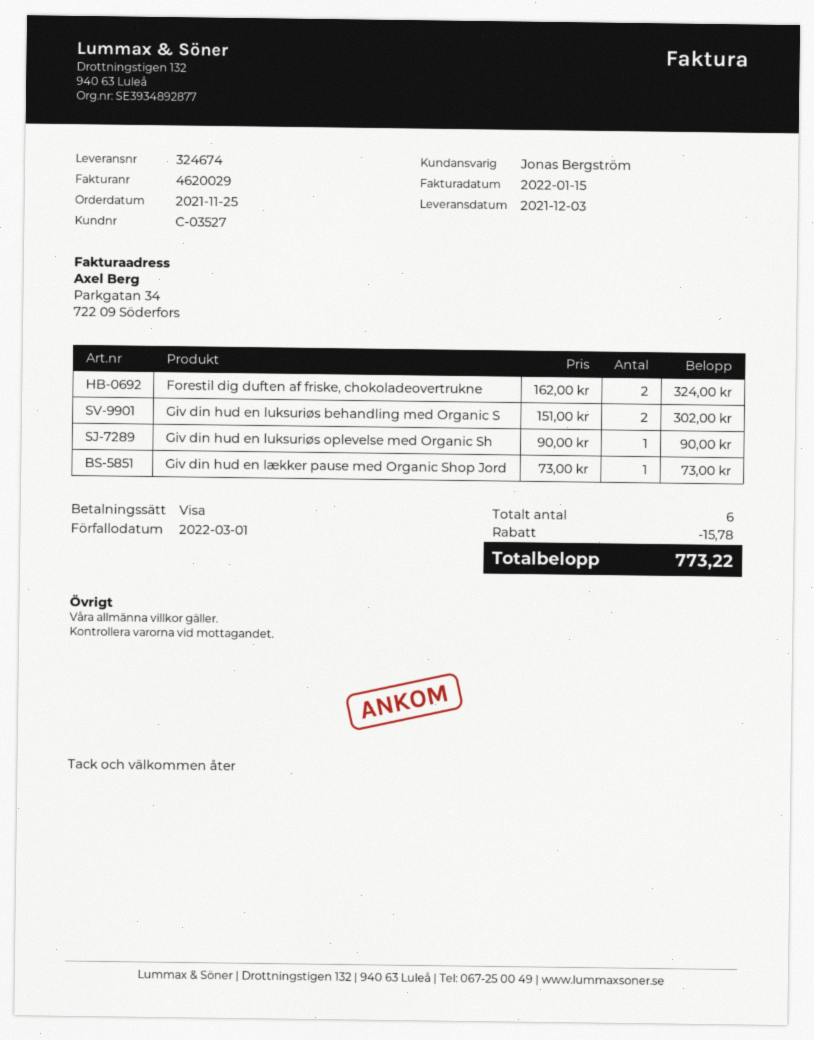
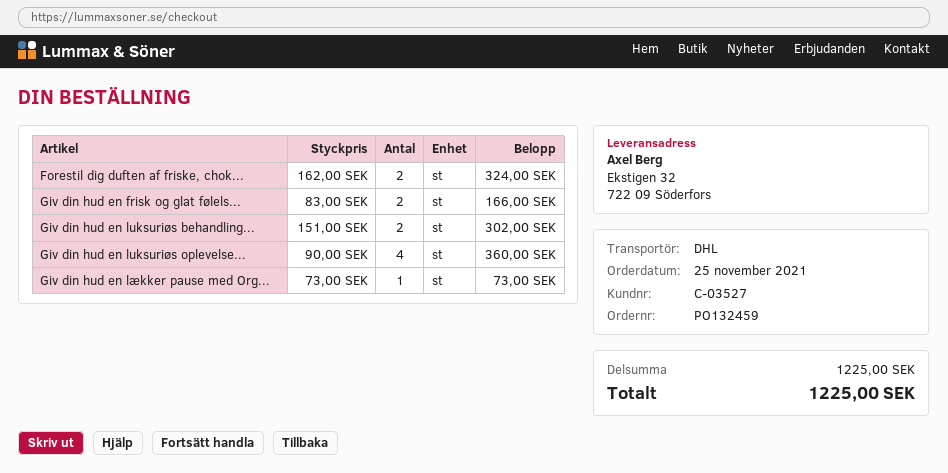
Giv din hud en luksuriøs oplevelse med Organic Sh: 1 x 90.00 = 90.00 -> 4 x 90.00 = 360.00
Giv din hud en frisk og glat følels...: none -> 2 x 83.00 = 166.00
discount: 15.78 -> none
total: 773.22 -> 1225.00

